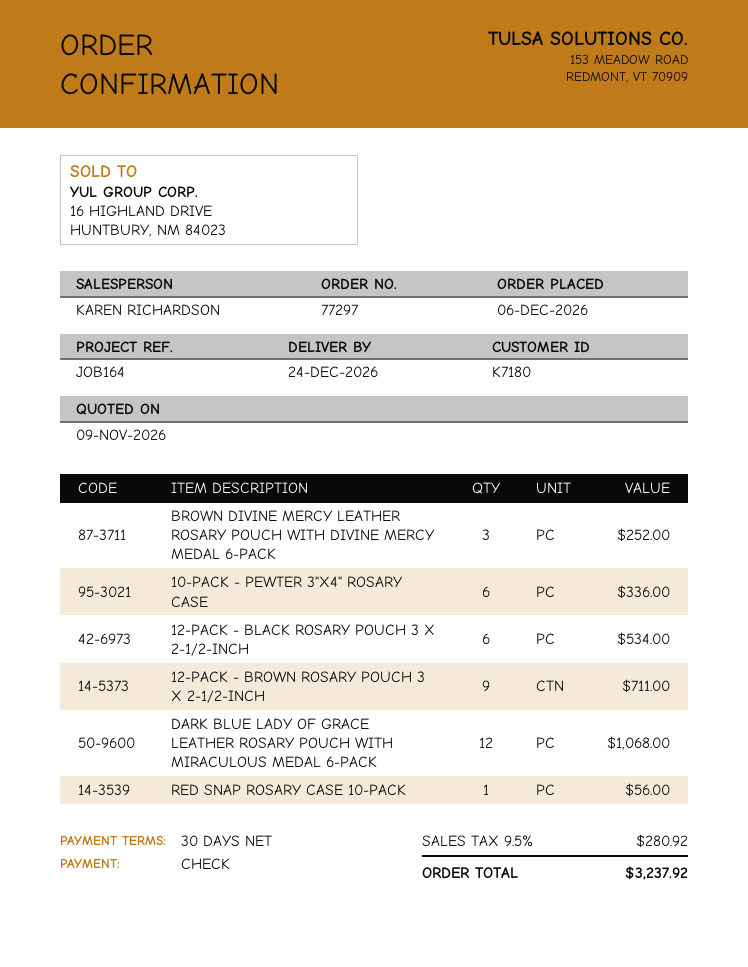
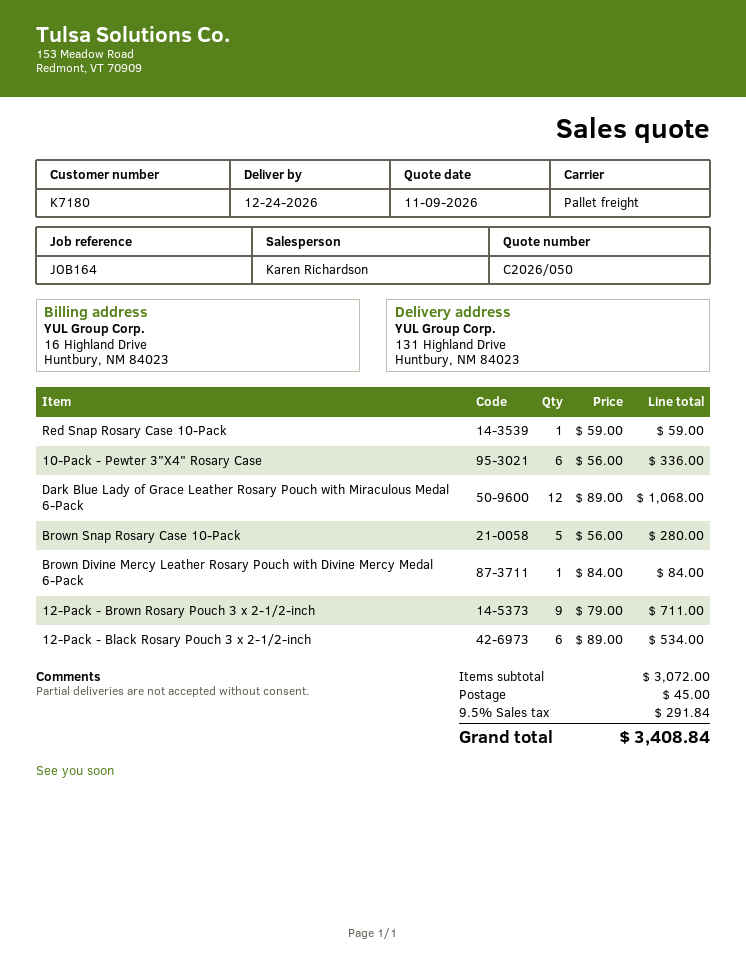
BROWN DIVINE MERCY LEATHER ROSARY POUCH WITH DIVINE MERCY MEDAL 6-PACK: 3 for 252.00 -> 1 for 84.00
RED SNAP ROSARY CASE 10-PACK: 1 for 56.00 -> 1 for 59.00
Brown Snap Rosary Case 10-Pack: none -> 5 for 280.00
shipping: none -> 45.00
tax: 9.5% = 280.92 -> 9.5% = 291.84
total: 3237.92 -> 3408.84

